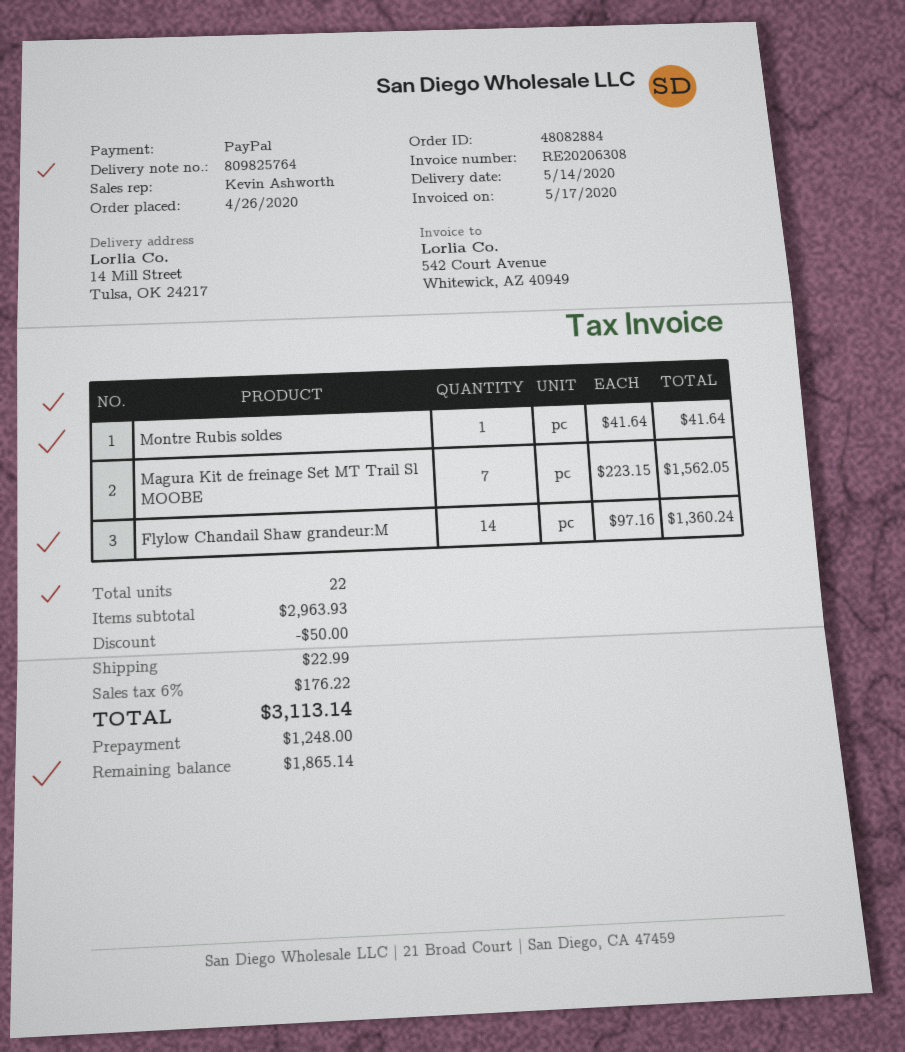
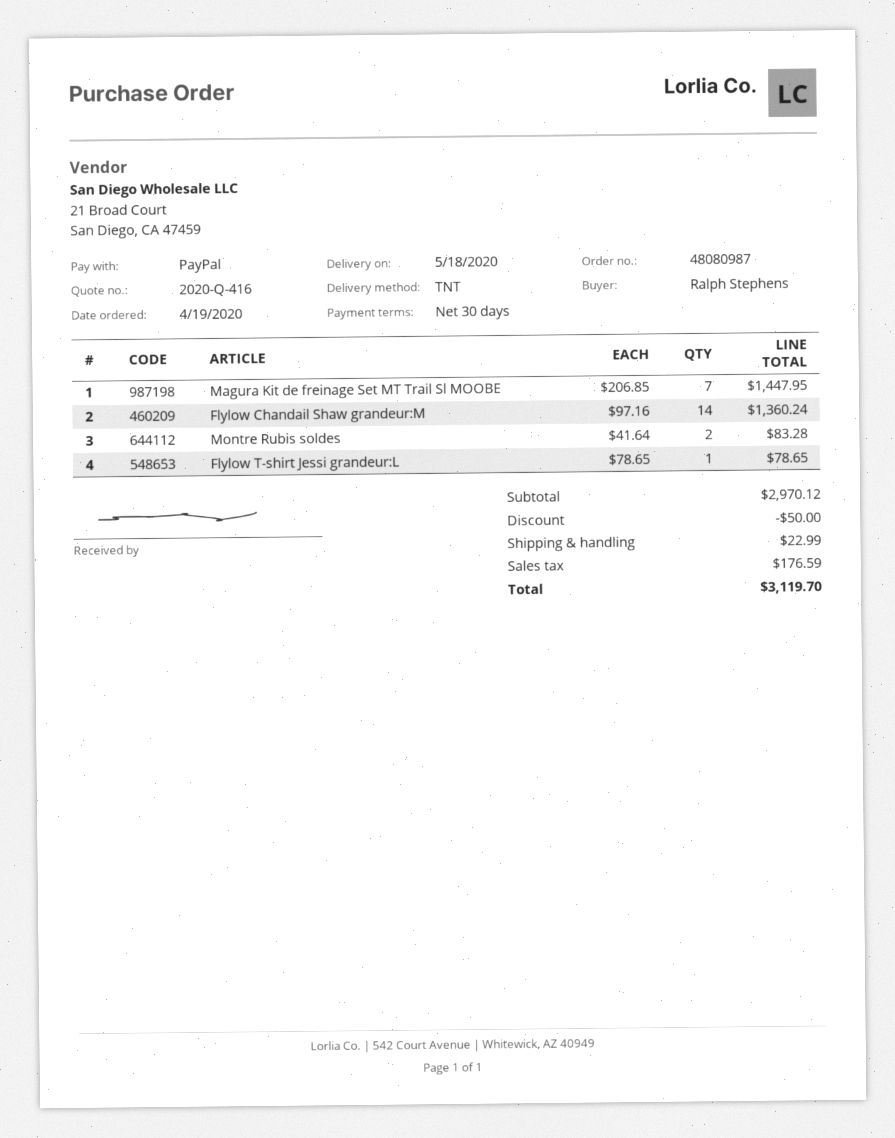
order number: 48082884 -> 48080987
order date: 2020-04-26 -> 2020-04-19
delivery date: 2020-05-14 -> 2020-05-18
Montre Rubis soldes: 1 x 41.64 = 41.64 -> 2 x 41.64 = 83.28
Magura Kit de freinage Set MT Trail Sl MOOBE: 7 x 223.15 = 1562.05 -> 7 x 206.85 = 1447.95
Flylow T-shirt Jessi grandeur:L: none -> 1 x 78.65 = 78.65
subtotal: 2963.93 -> 2970.12
tax: 176.22 -> 176.59
total: 3113.14 -> 3119.70

